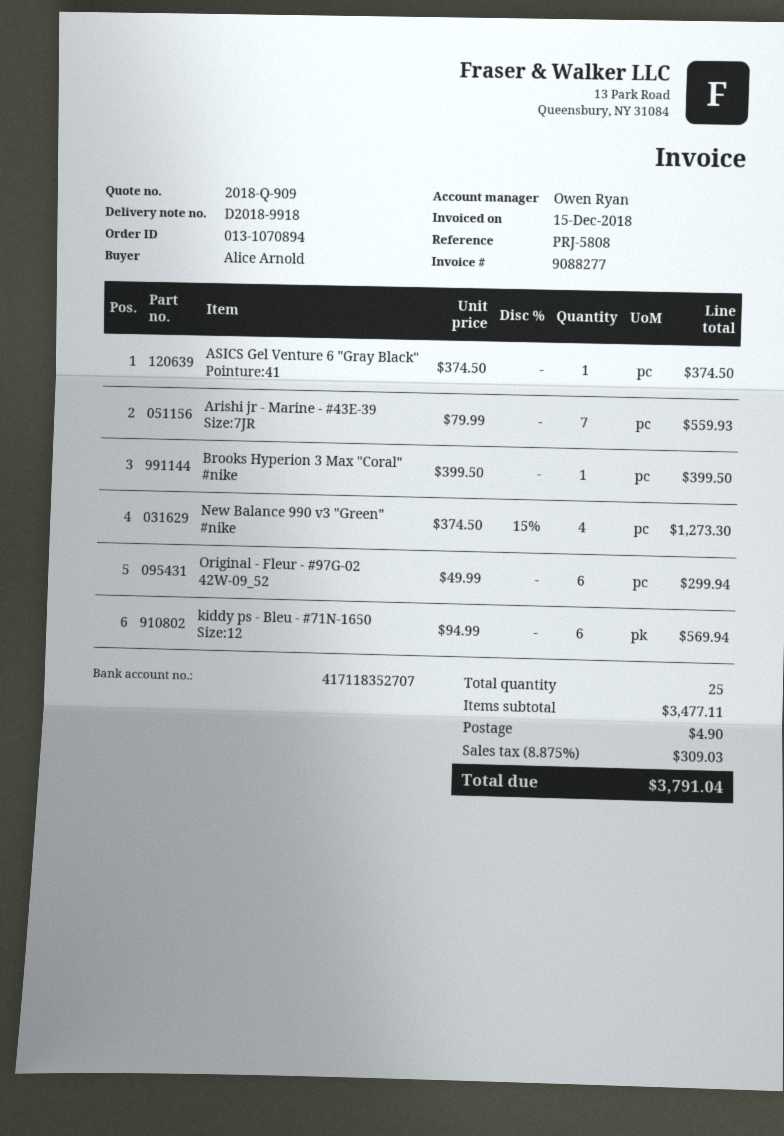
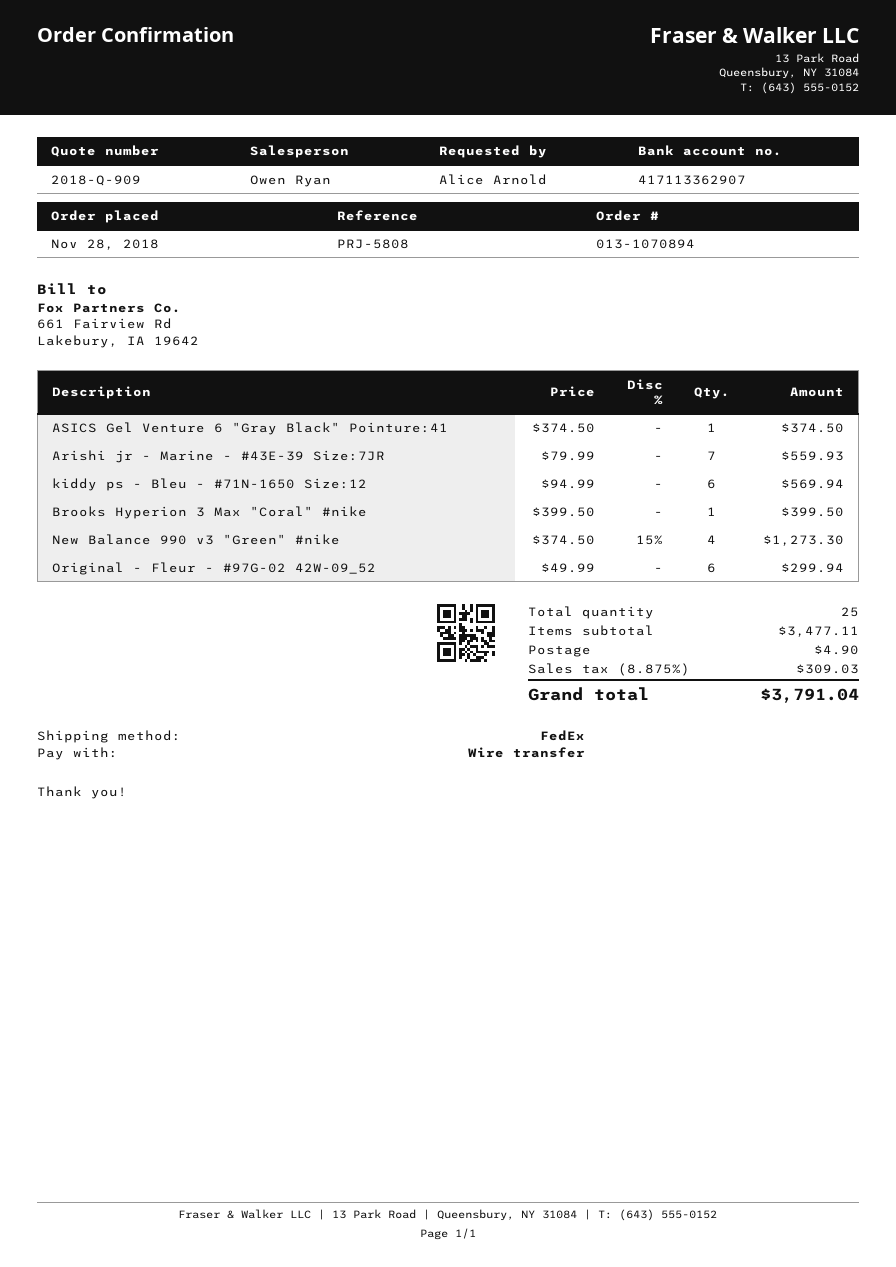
bank account: 417118352707 -> 417113362907

